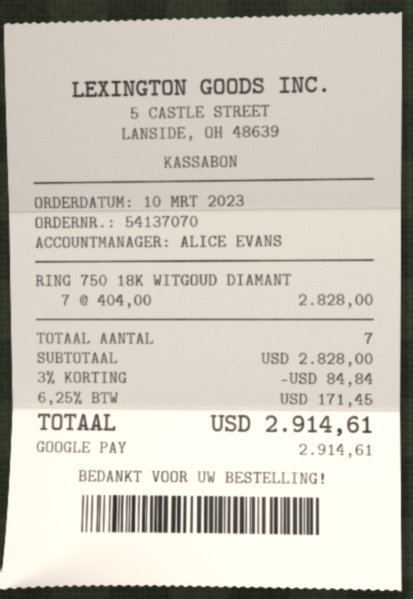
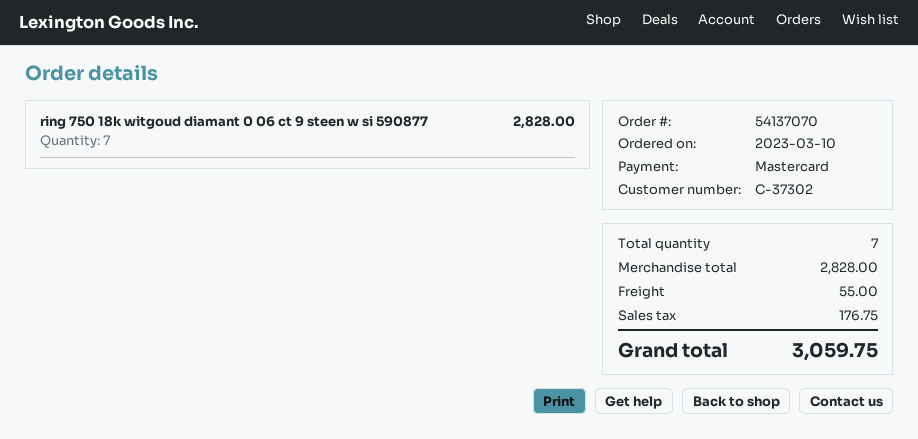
payment method: Google Pay -> Mastercard
discount: 3% = 84.84 -> none
shipping: none -> 55.00
tax: 171.45 -> 176.75
total: 2914.61 -> 3059.75

